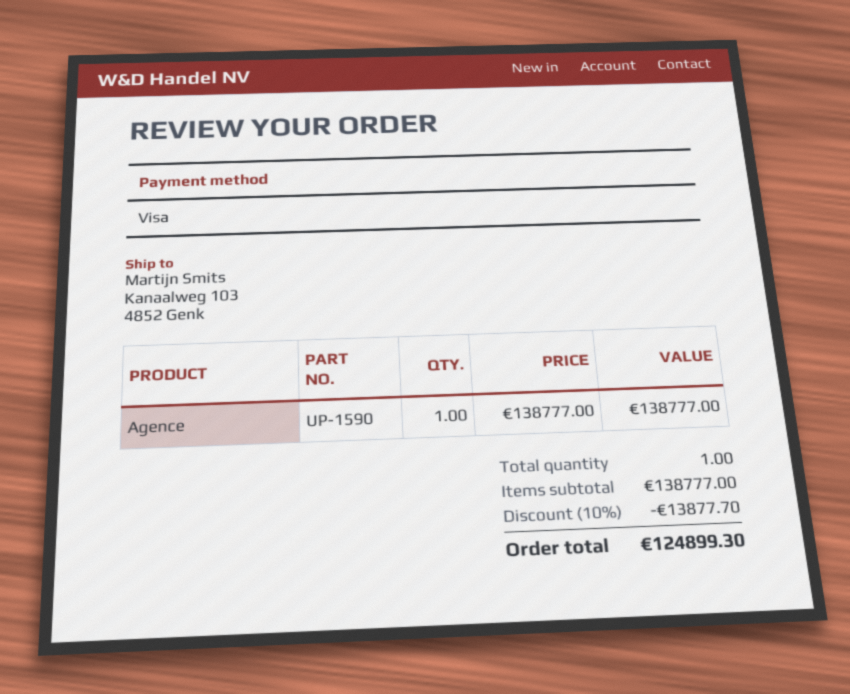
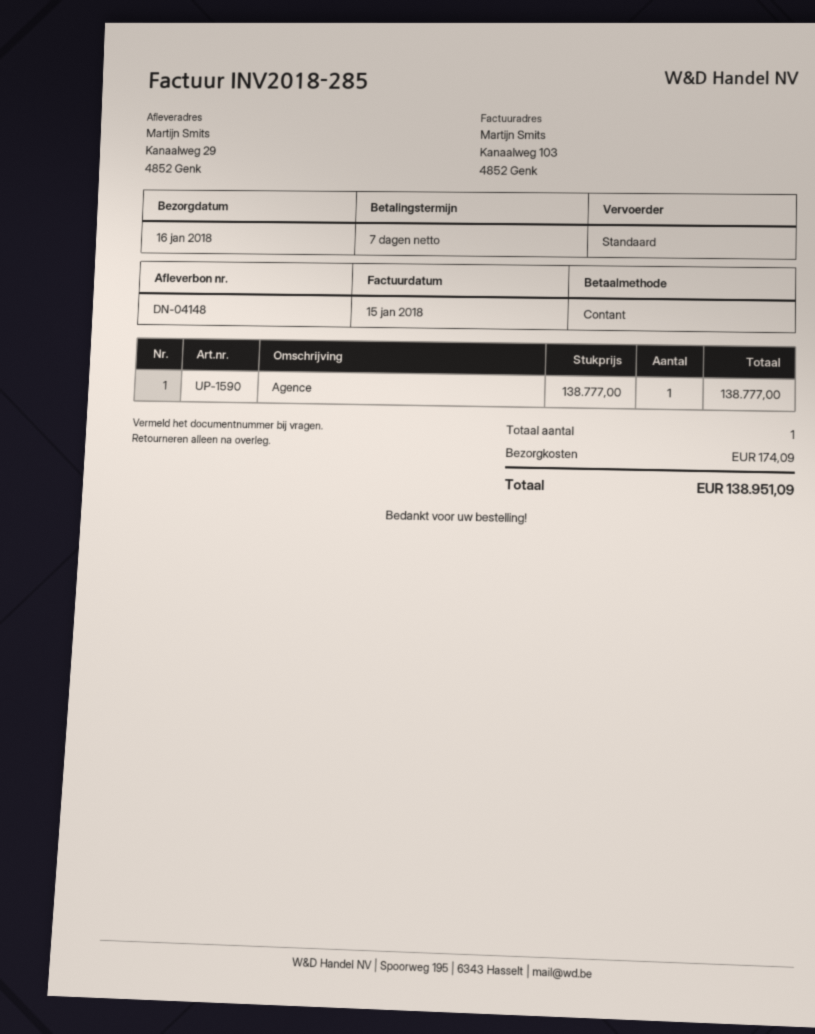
payment method: Visa -> cash
ship to: Kanaalweg 103, 4852 Genk -> Kanaalweg 29, 4852 Genk
discount: 10% = 13877.70 -> none
shipping: none -> 174.09
total: 124899.30 -> 138951.09

